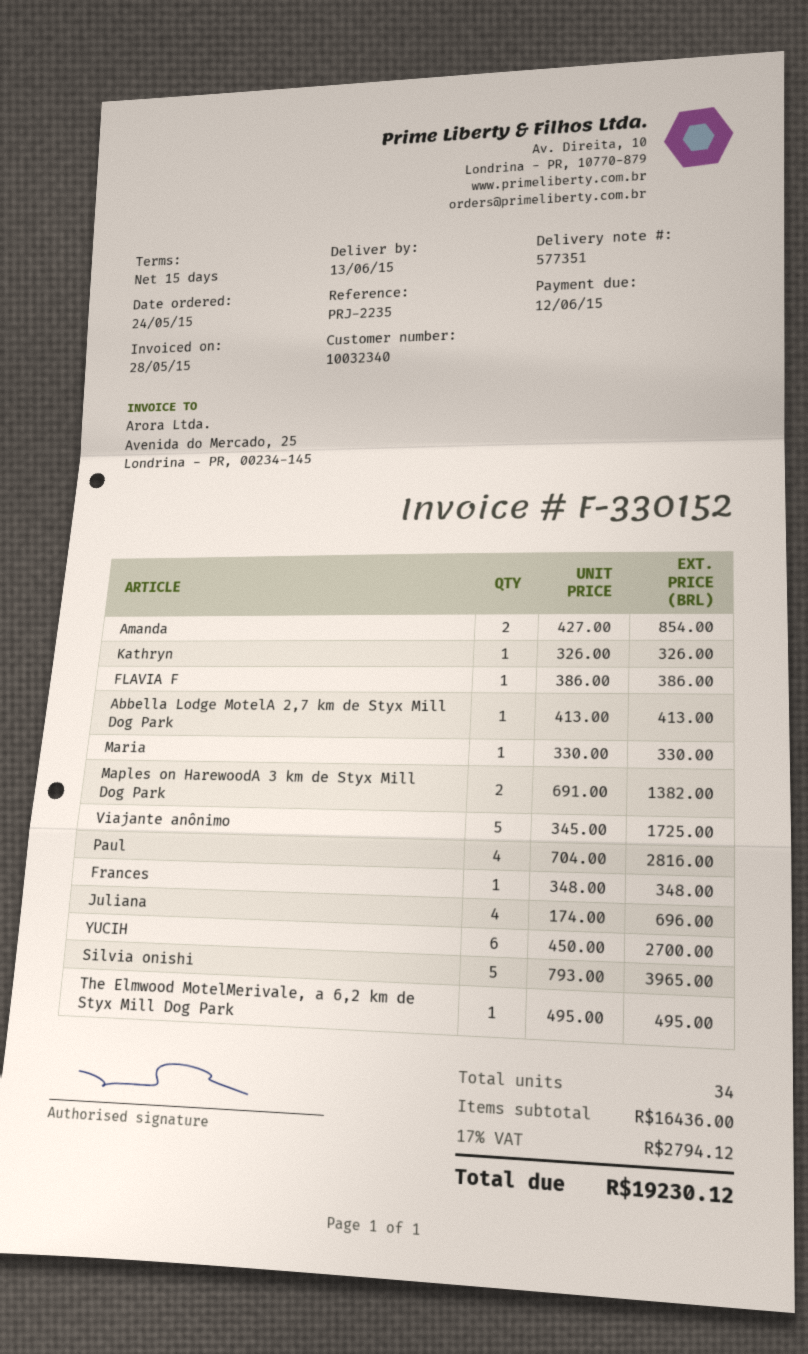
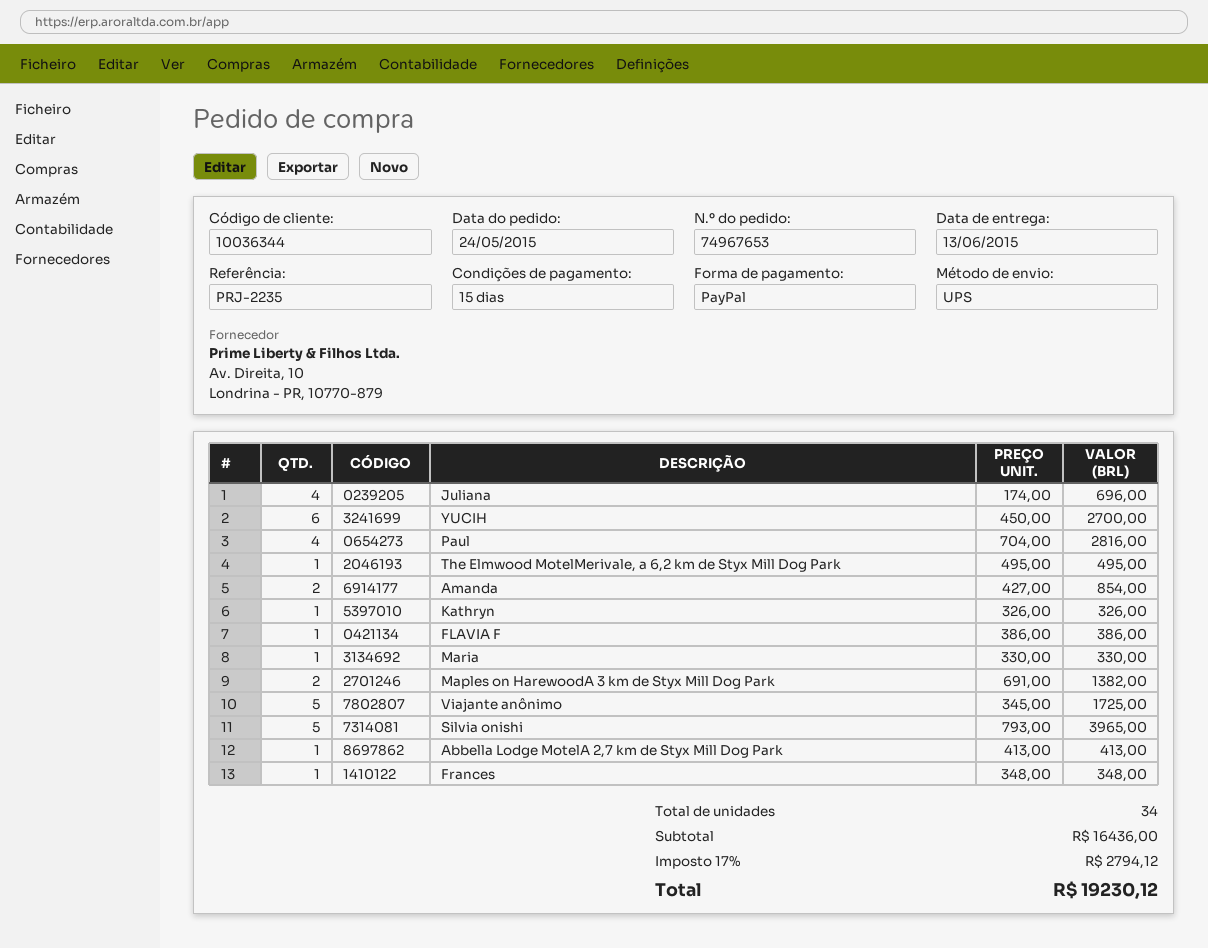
customer number: 10032340 -> 10036344

